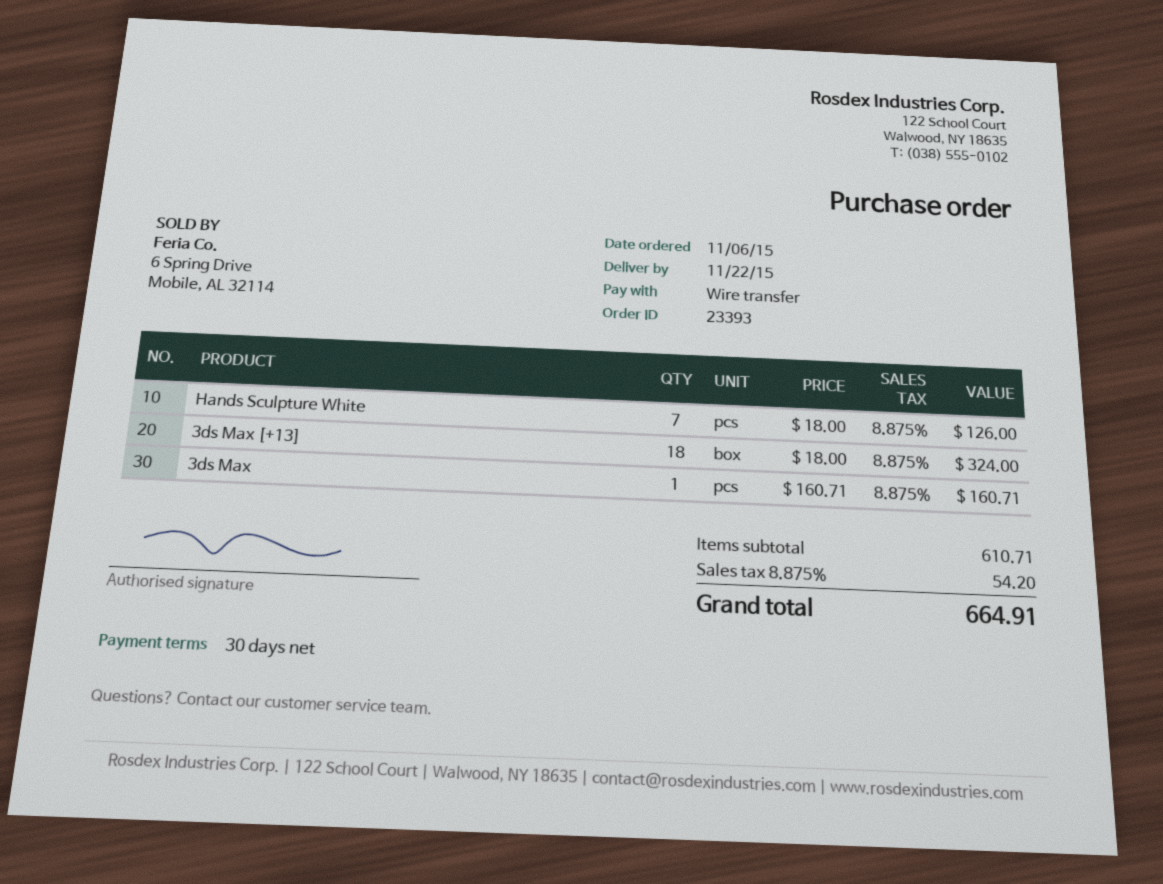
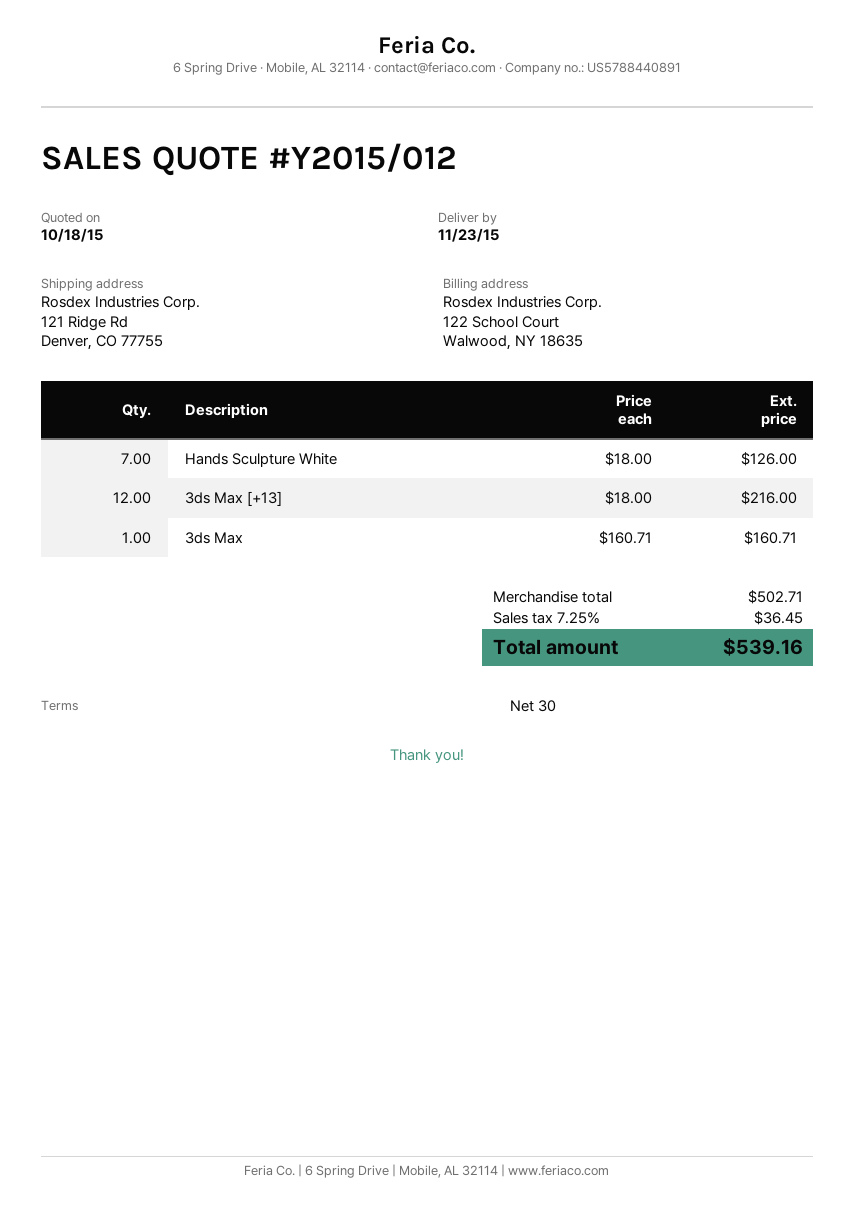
delivery date: 2015-11-22 -> 2015-11-23
3ds Max [+13]: 18 x 18.00 = 324.00 -> 12 x 18.00 = 216.00
subtotal: 610.71 -> 502.71
tax: 8.875% = 54.20 -> 7.25% = 36.45
total: 664.91 -> 539.16

